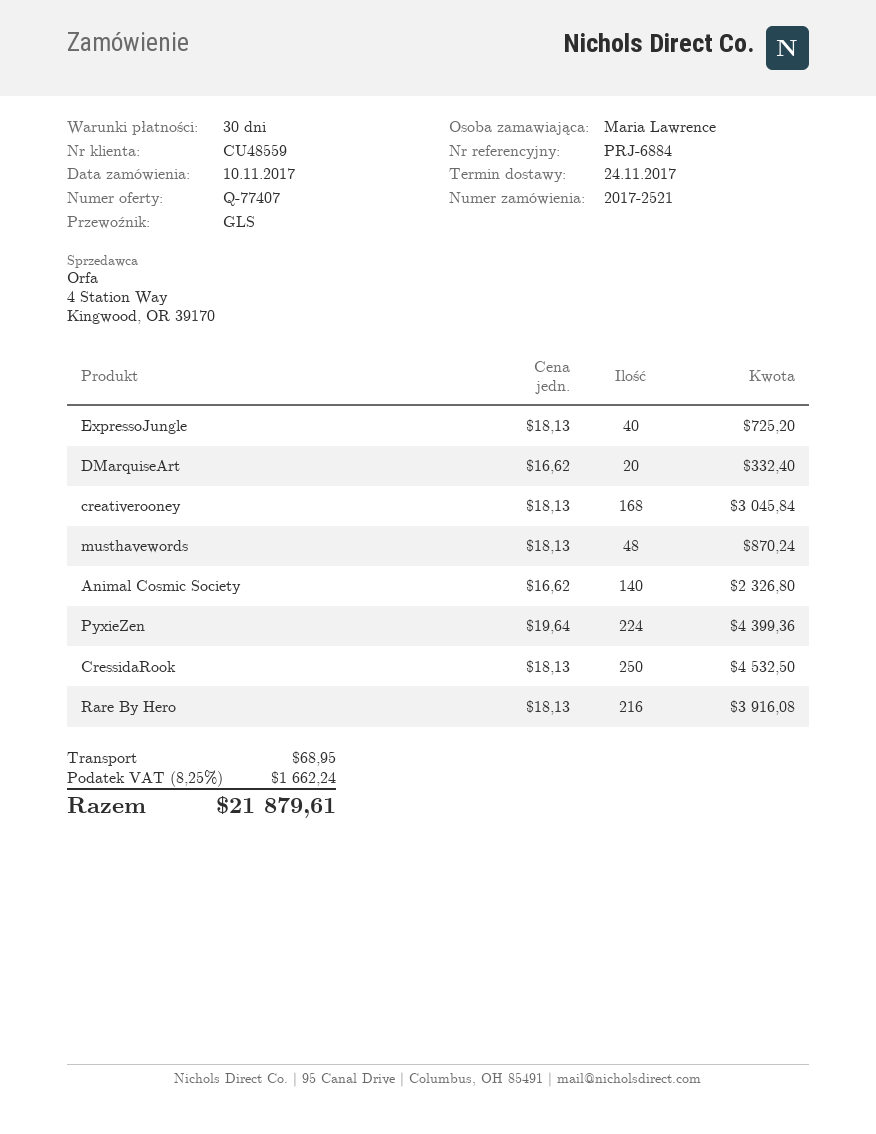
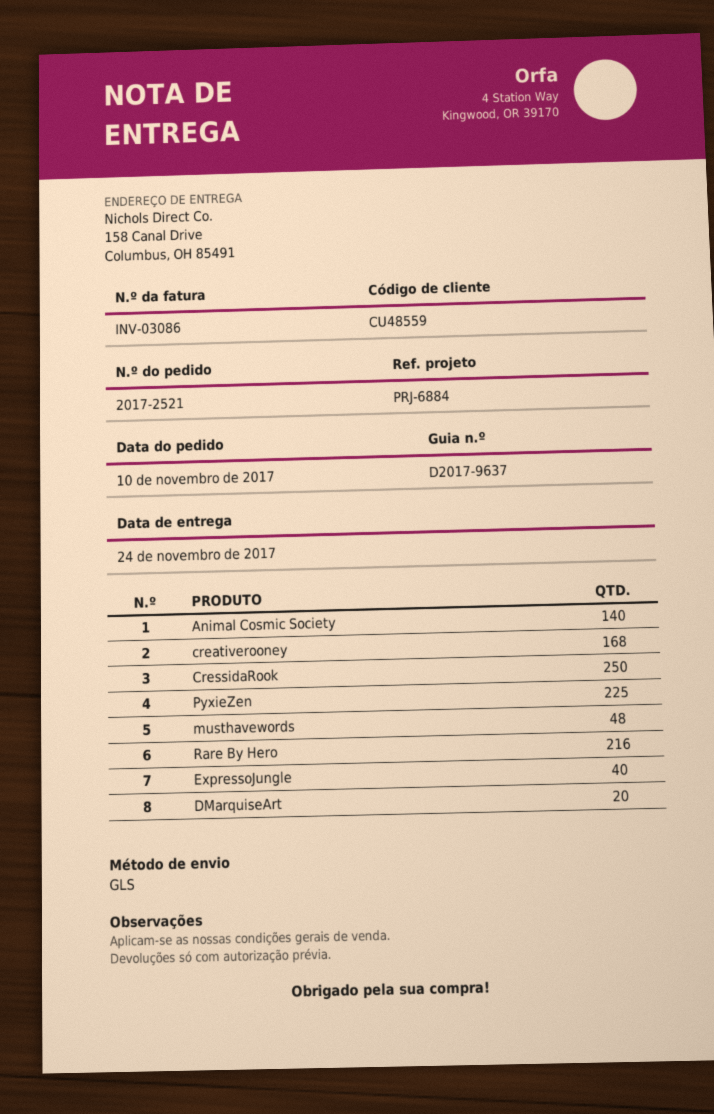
PyxieZen: 224 -> 225

